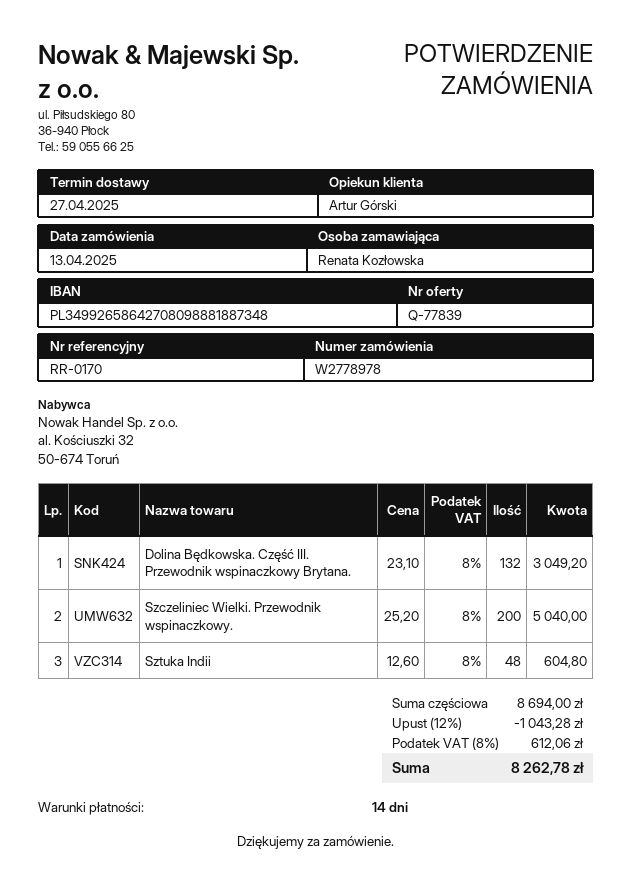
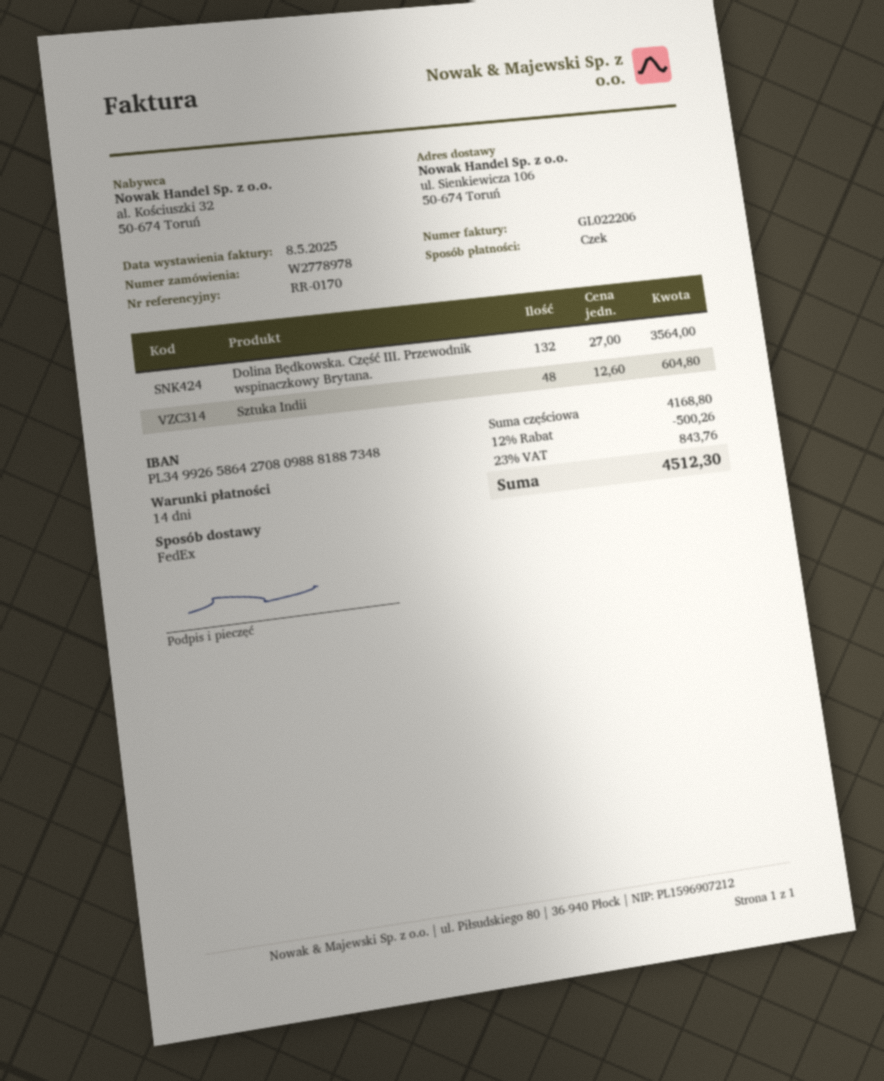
Dolina Będkowska. Część III. Przewodnik wspinaczkowy Brytana.: 132 x 23.10 = 3049.20 -> 132 x 27.00 = 3564.00
Szczeliniec Wielki. Przewodnik wspinaczkowy.: 200 x 25.20 = 5040.00 -> none
subtotal: 8694.00 -> 4168.80
discount: 12% = 1043.28 -> 12% = 500.26
tax: 8% = 612.06 -> 23% = 843.76
total: 8262.78 -> 4512.30

